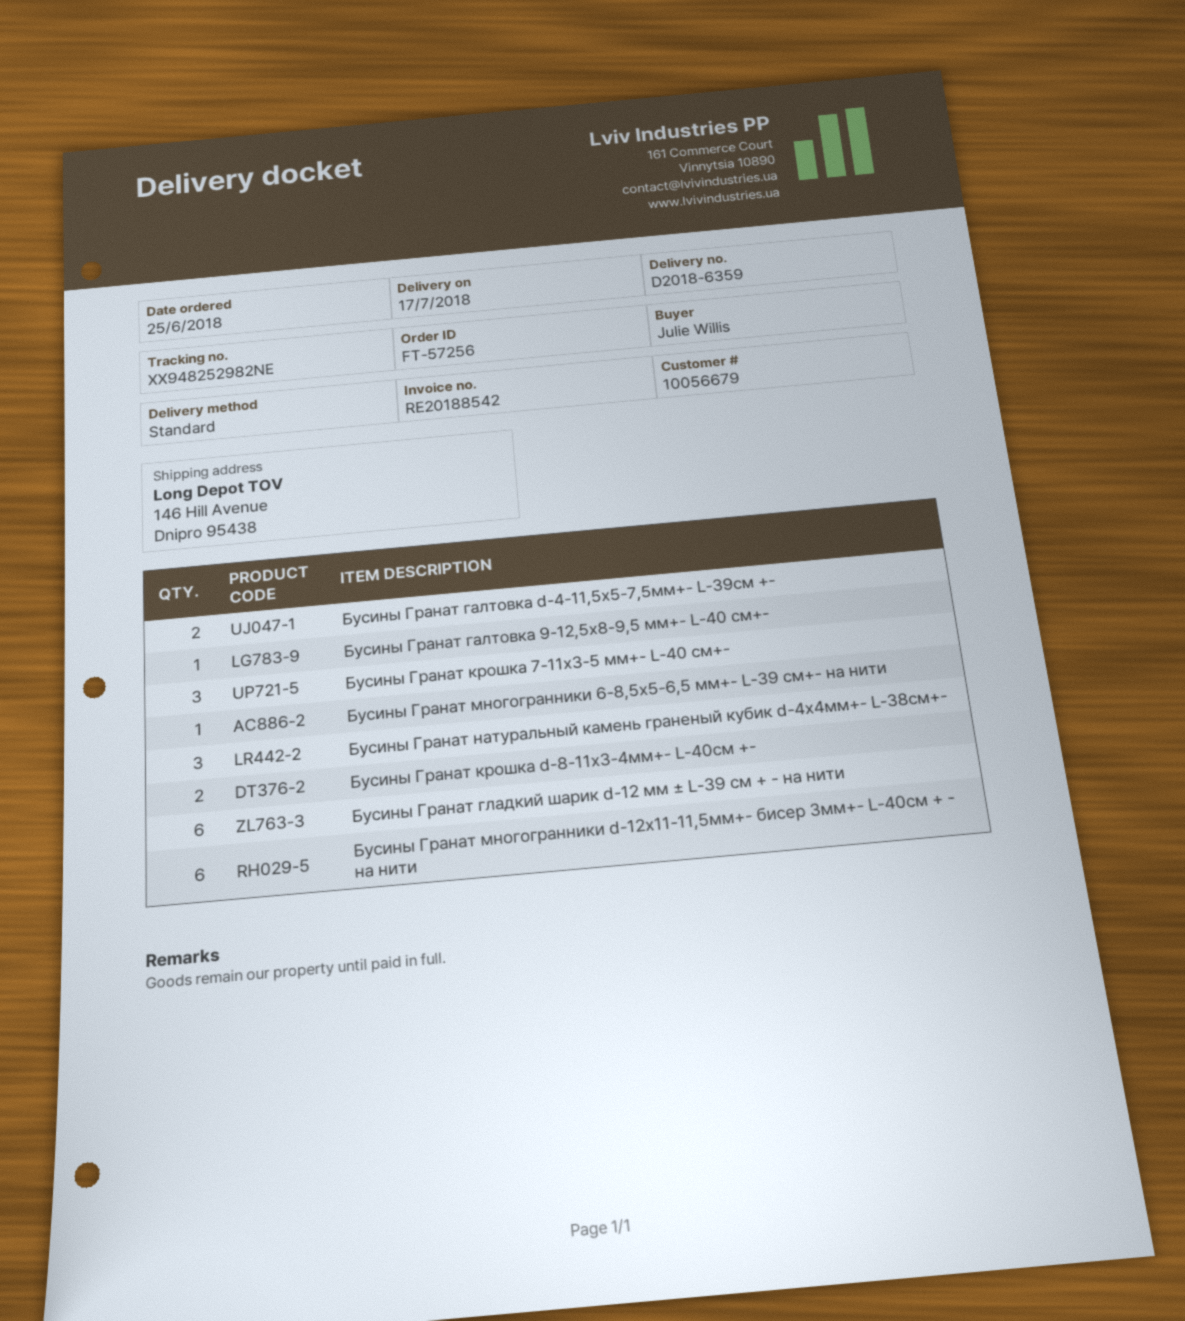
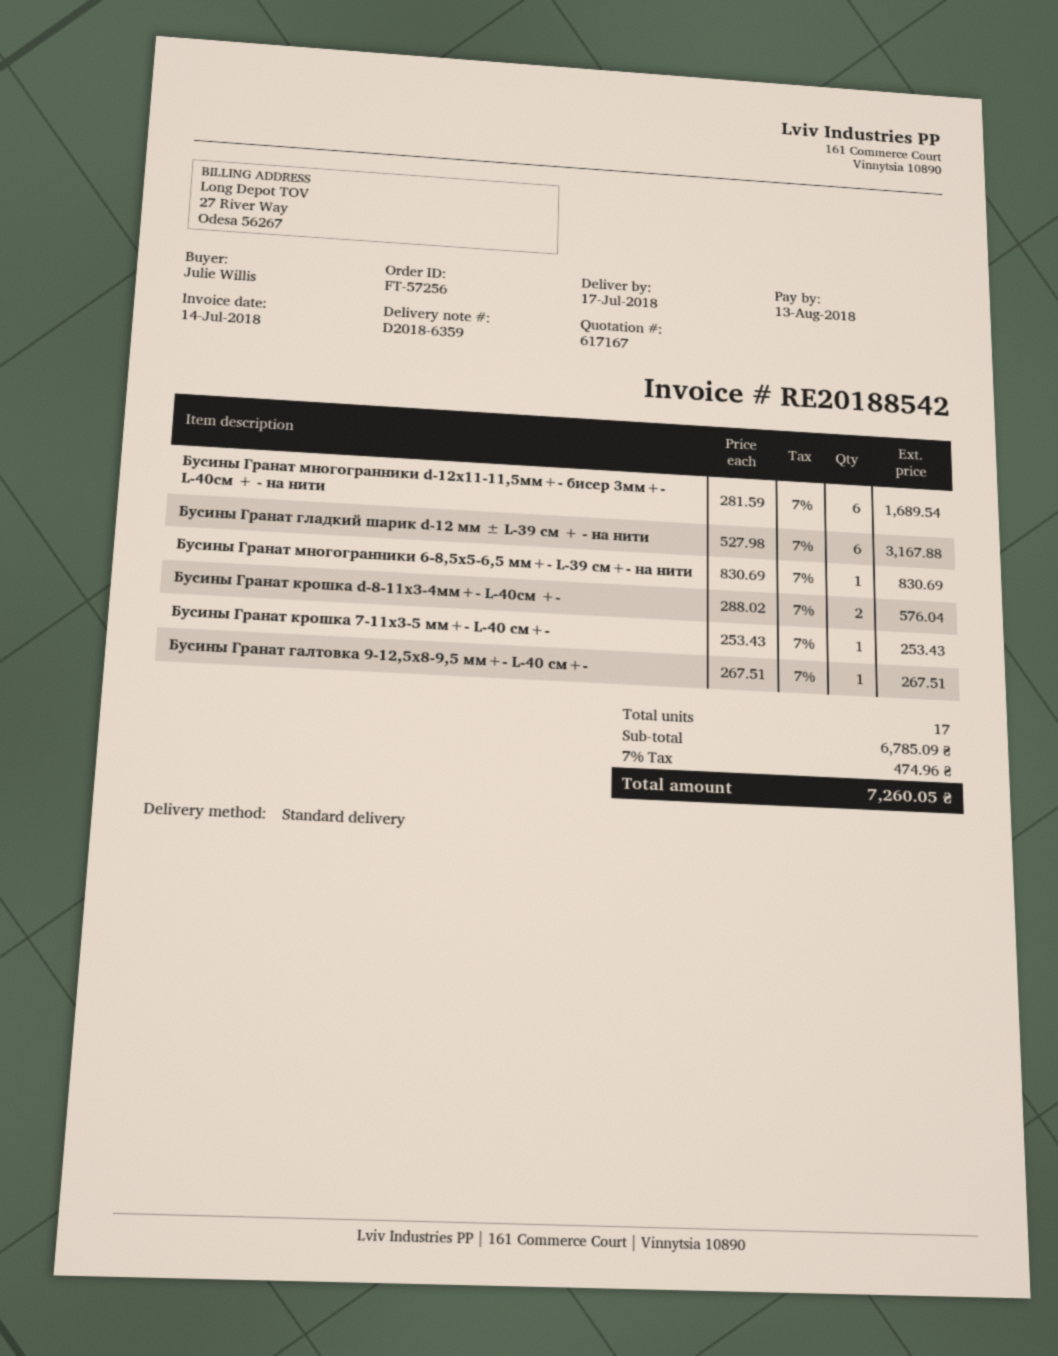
Бусины Гранат галтовка d-4-11,5х5-7,5мм+- L-39см +-: 2 -> none
Бусины Гранат крошка 7-11х3-5 мм+- L-40 см+-: 3 -> 1
Бусины Гранат натуральный камень граненый кубик d-4х4мм+- L-38см+-: 3 -> none

